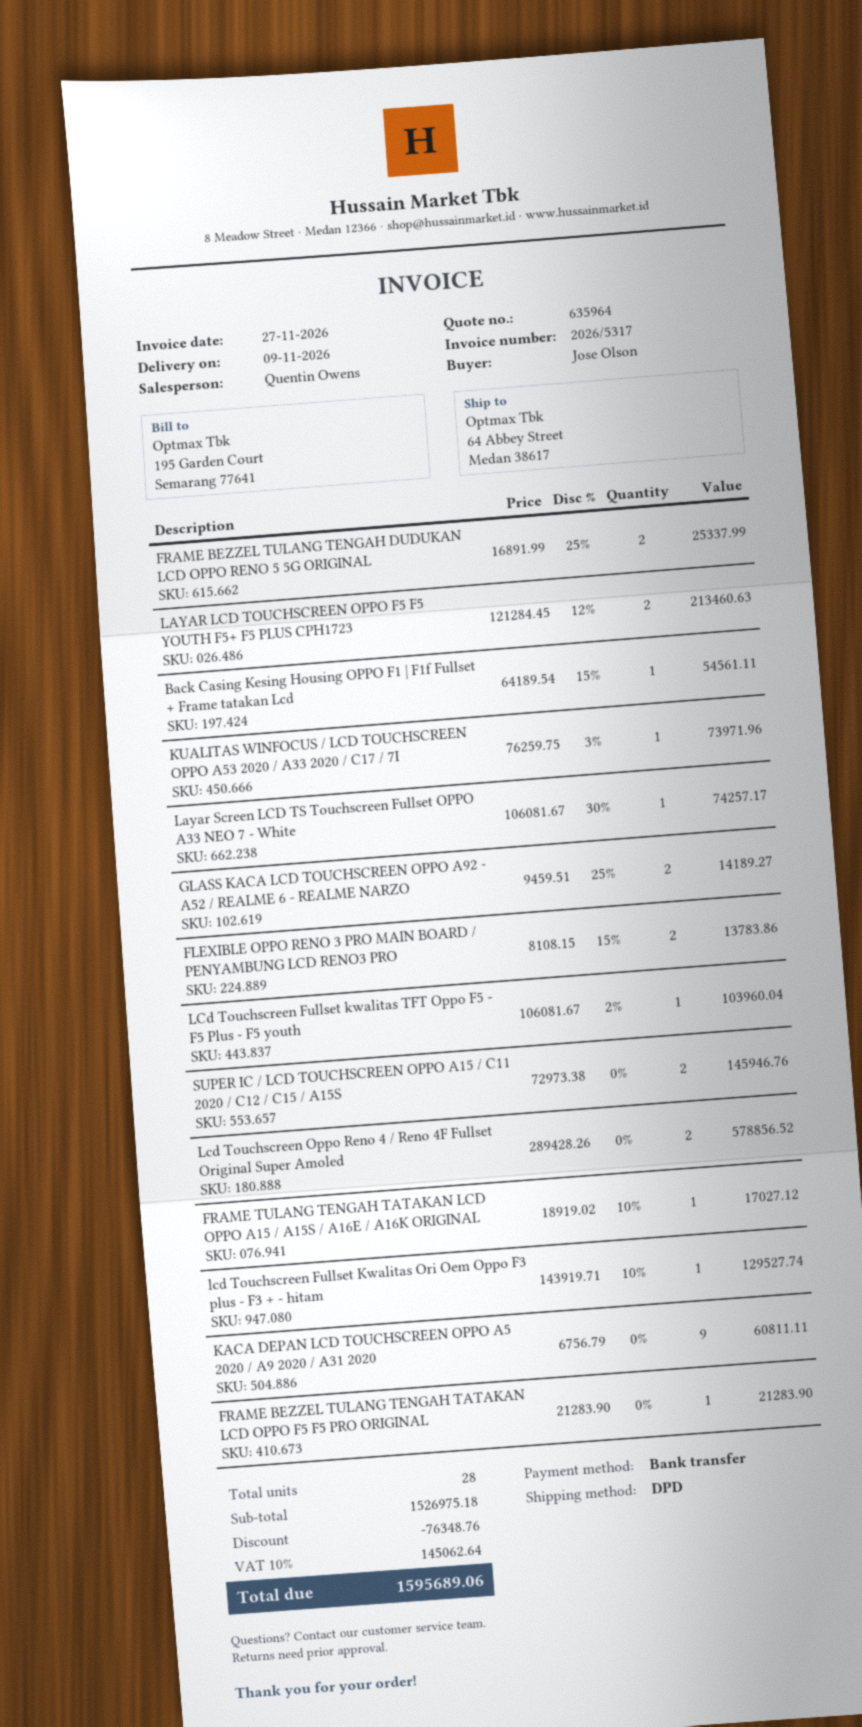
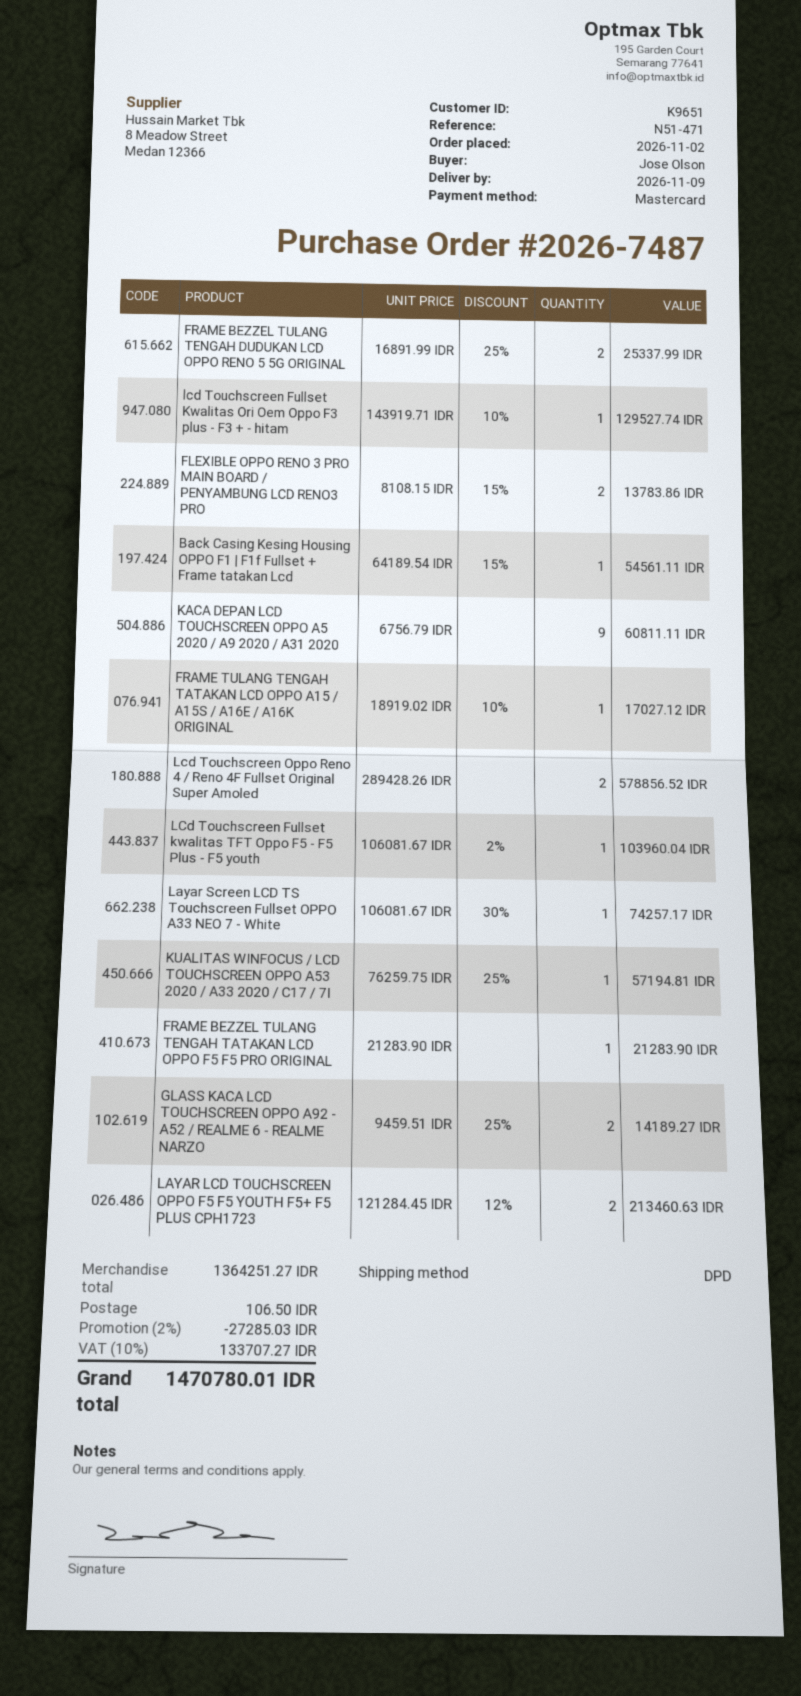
payment method: bank transfer -> Mastercard
KUALITAS WINFOCUS / LCD TOUCHSCREEN OPPO A53 2020 / A33 2020 / C17 / 7I: 1 x 76259.75 - 3% = 73971.96 -> 1 x 76259.75 - 25% = 57194.81
SUPER IC / LCD TOUCHSCREEN OPPO A15 / C11 2020 / C12 / C15 / A15S: 2 x 72973.38 = 145946.76 -> none
subtotal: 1526975.18 -> 1364251.27
discount: 76348.76 -> 27285.03
shipping: none -> 106.50
tax: 10% = 145062.64 -> 10% = 133707.27
total: 1595689.06 -> 1470780.01

